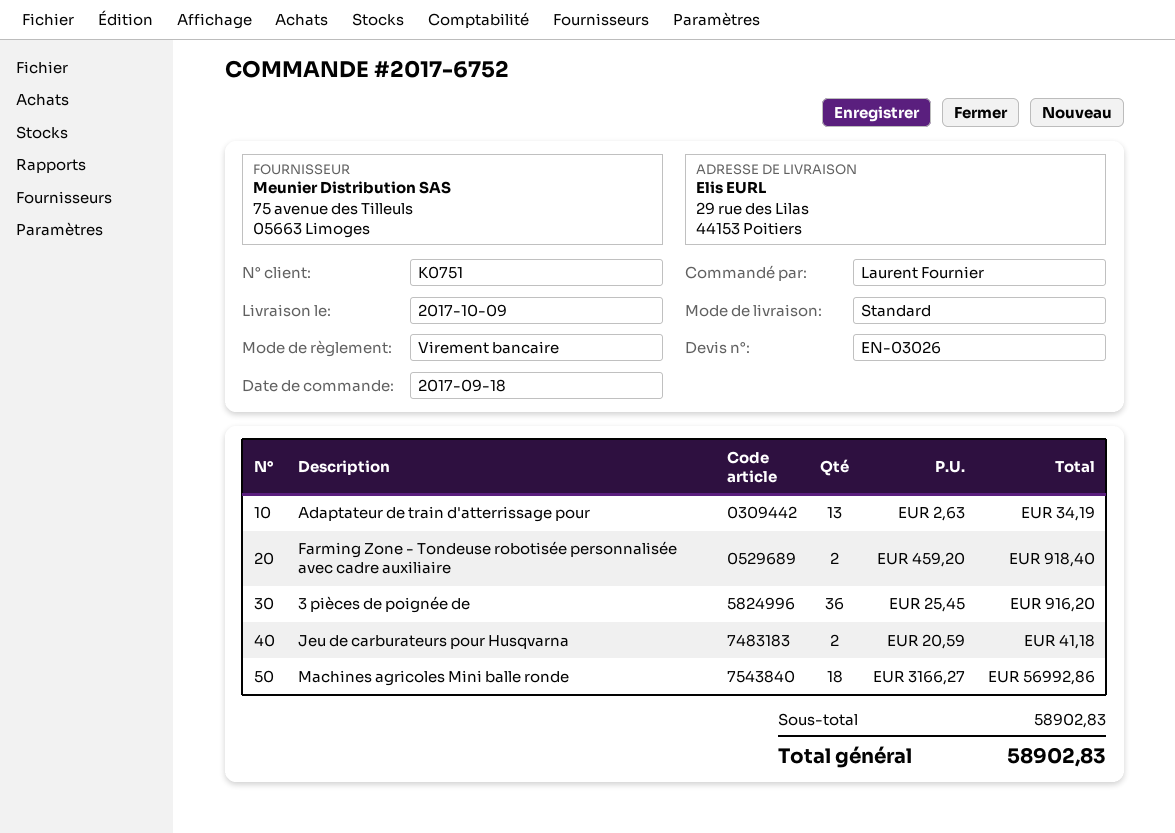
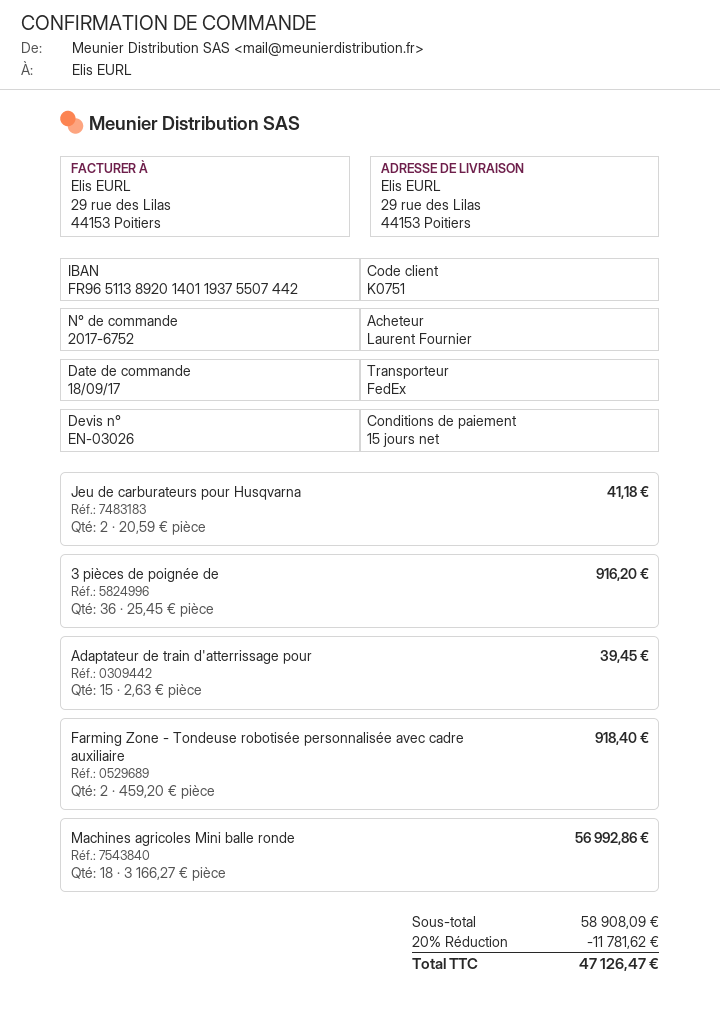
shipping method: standard -> FedEx
Adaptateur de train d'atterrissage pour: 13 x 2.63 = 34.19 -> 15 x 2.63 = 39.45
subtotal: 58902.83 -> 58908.09
discount: none -> 20% = 11781.62
total: 58902.83 -> 47126.47

